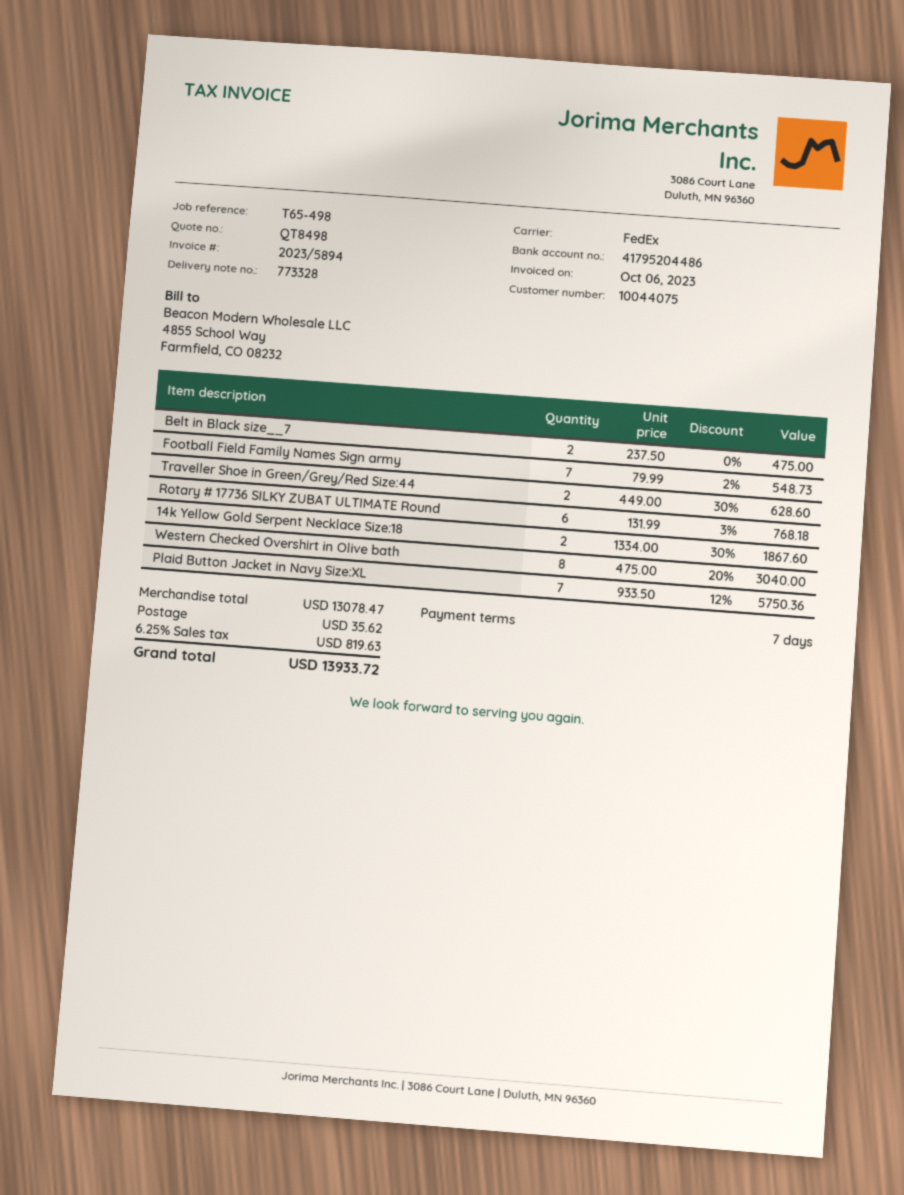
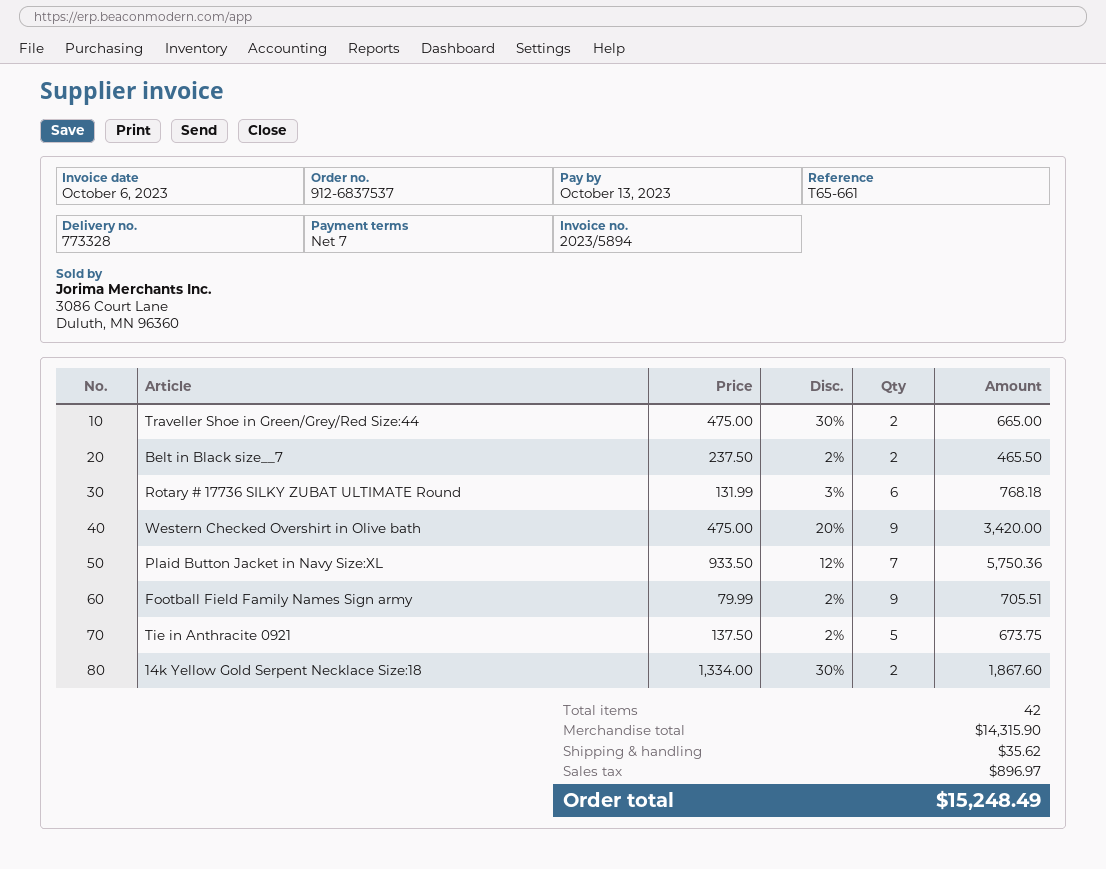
reference: T65-498 -> T65-661
Belt in Black size__7: 2 x 237.50 = 475.00 -> 2 x 237.50 - 2% = 465.50
Football Field Family Names Sign army: 7 x 79.99 - 2% = 548.73 -> 9 x 79.99 - 2% = 705.51
Traveller Shoe in Green/Grey/Red Size:44: 2 x 449.00 - 30% = 628.60 -> 2 x 475.00 - 30% = 665.00
Western Checked Overshirt in Olive bath: 8 x 475.00 - 20% = 3040.00 -> 9 x 475.00 - 20% = 3420.00
Tie in Anthracite 0921: none -> 5 x 137.50 - 2% = 673.75
subtotal: 13078.47 -> 14315.90
tax: 819.63 -> 896.97
total: 13933.72 -> 15248.49

